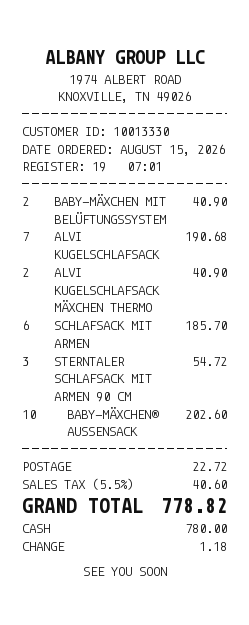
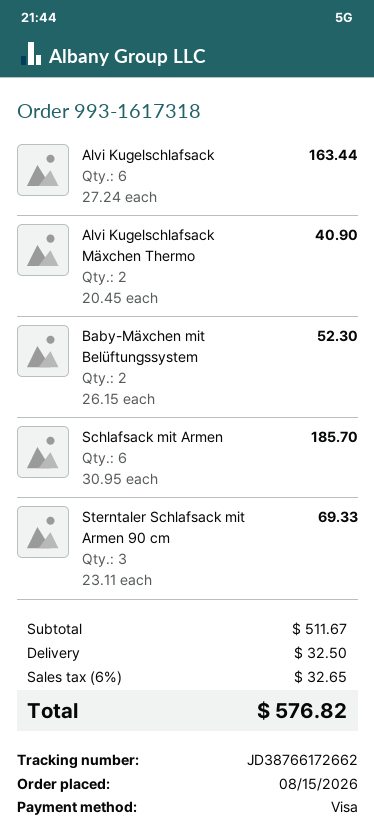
payment method: cash -> Visa
BABY-MÄXCHEN MIT BELÜFTUNGSSYSTEM: 2 for 40.90 -> 2 for 52.30
ALVI KUGELSCHLAFSACK: 7 for 190.68 -> 6 for 163.44
STERNTALER SCHLAFSACK MIT ARMEN 90 CM: 3 for 54.72 -> 3 for 69.33
BABY-MÄXCHEN® AUSSENSACK: 10 for 202.60 -> none
shipping: 22.72 -> 32.50
tax: 5.5% = 40.60 -> 6% = 32.65
total: 778.82 -> 576.82

